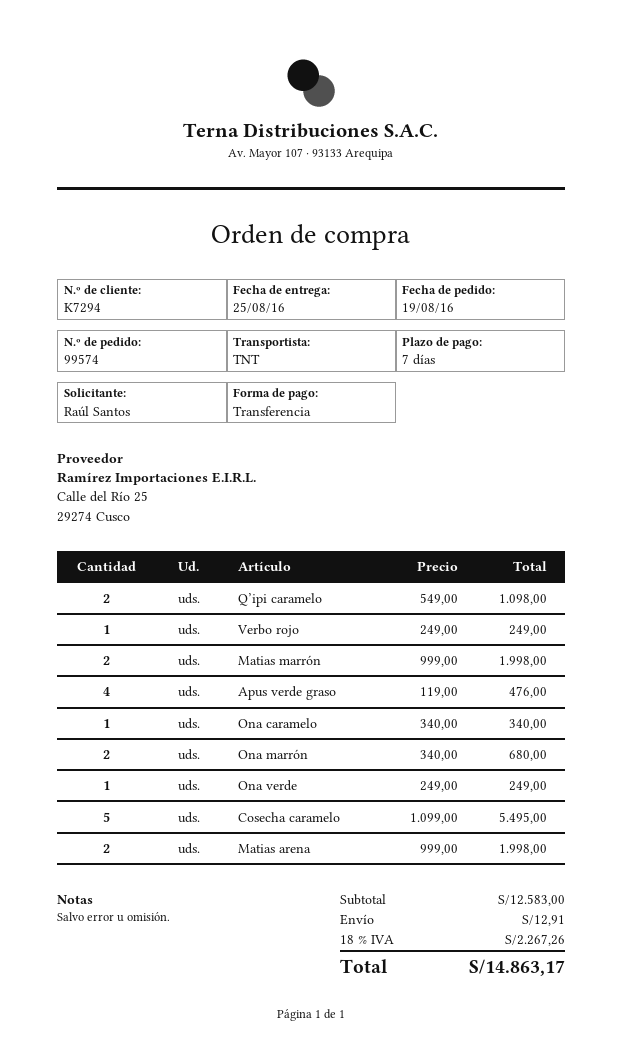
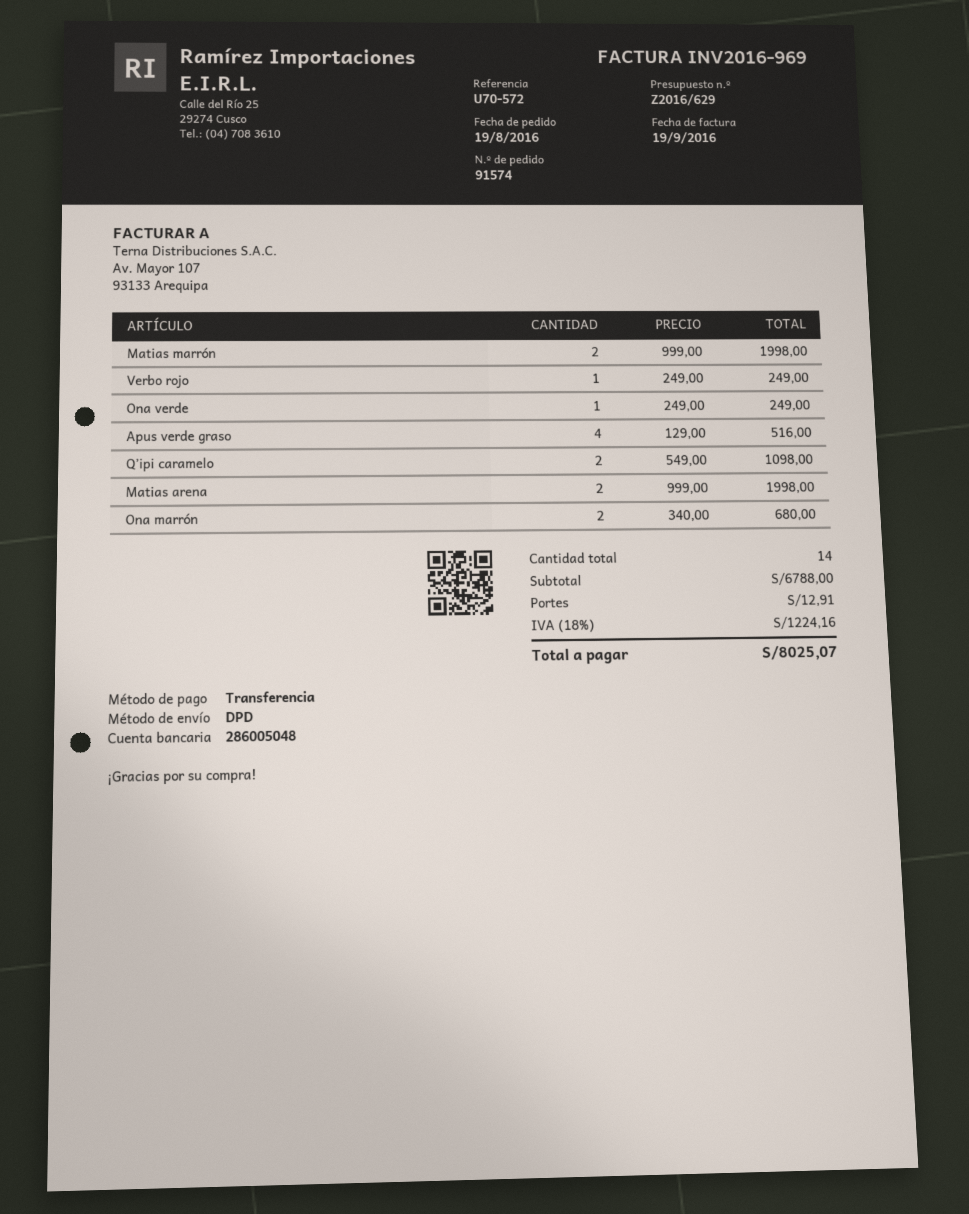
order number: 99574 -> 91574
shipping method: TNT -> DPD
Apus verde graso: 4 x 119.00 = 476.00 -> 4 x 129.00 = 516.00
Ona caramelo: 1 x 340.00 = 340.00 -> none
Cosecha caramelo: 5 x 1099.00 = 5495.00 -> none
subtotal: 12583.00 -> 6788.00
tax: 18% = 2267.26 -> 18% = 1224.16
total: 14863.17 -> 8025.07

